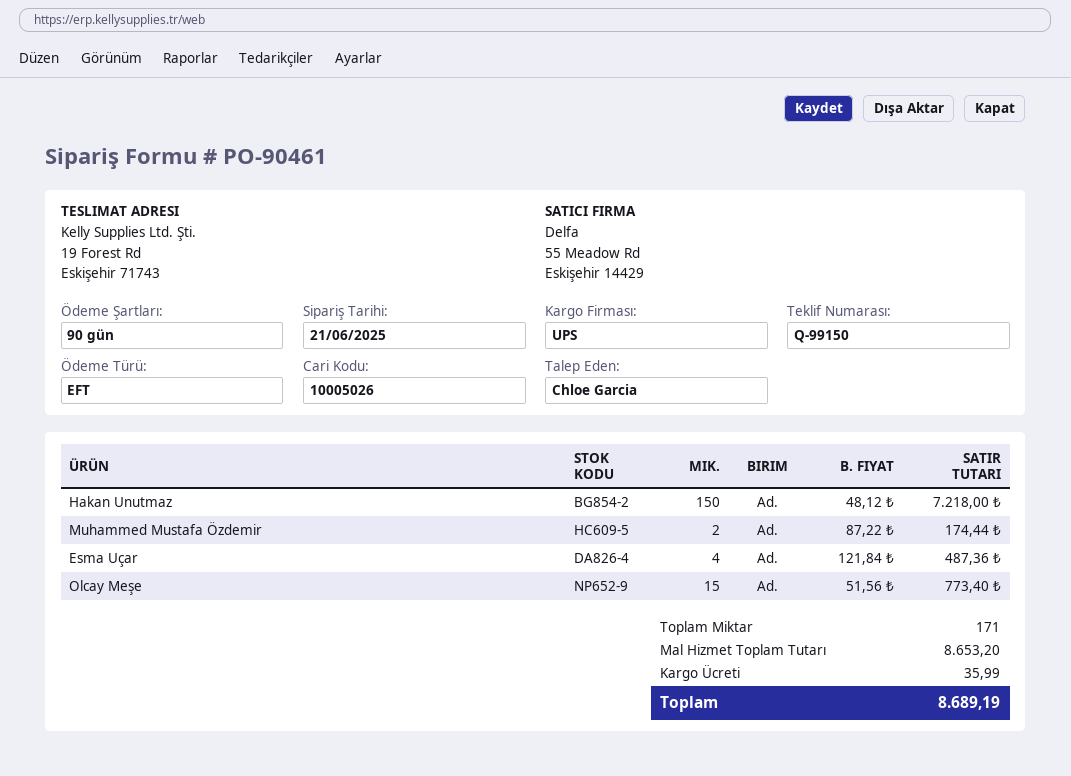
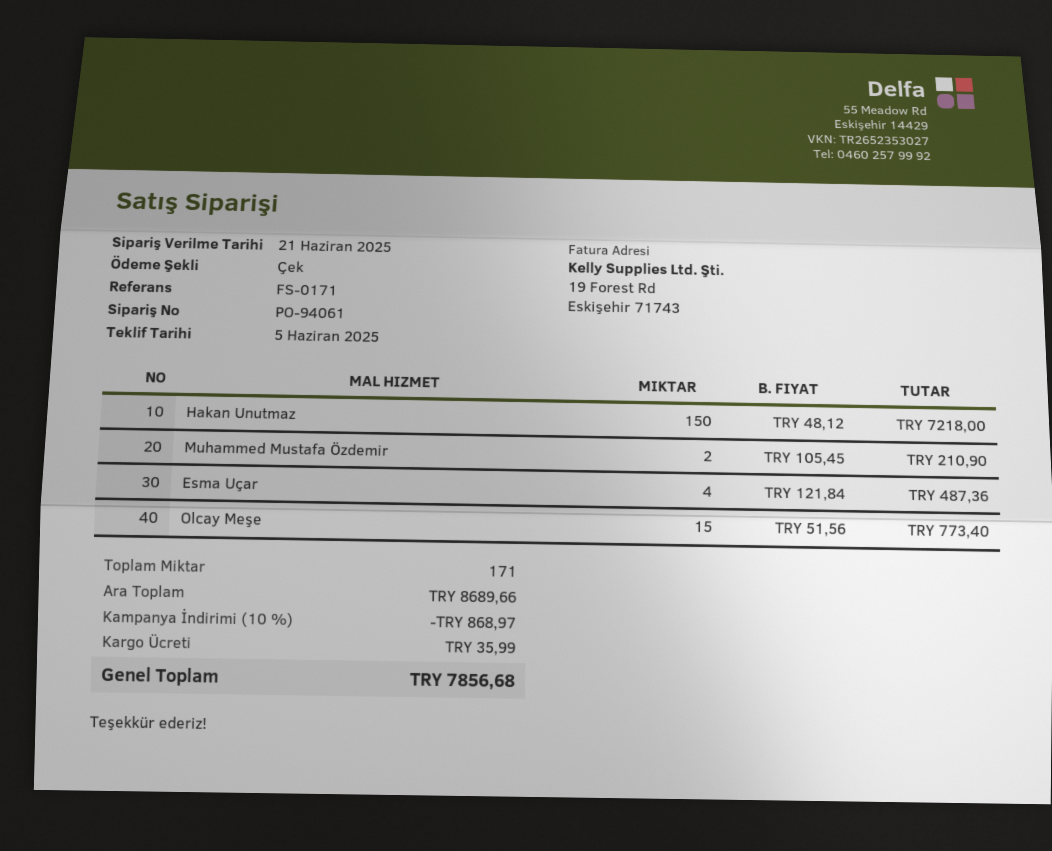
order number: PO-90461 -> PO-94061
payment method: bank transfer -> cheque
Muhammed Mustafa Özdemir: 2 x 87.22 = 174.44 -> 2 x 105.45 = 210.90
subtotal: 8653.20 -> 8689.66
discount: none -> 10% = 868.97
total: 8689.19 -> 7856.68

